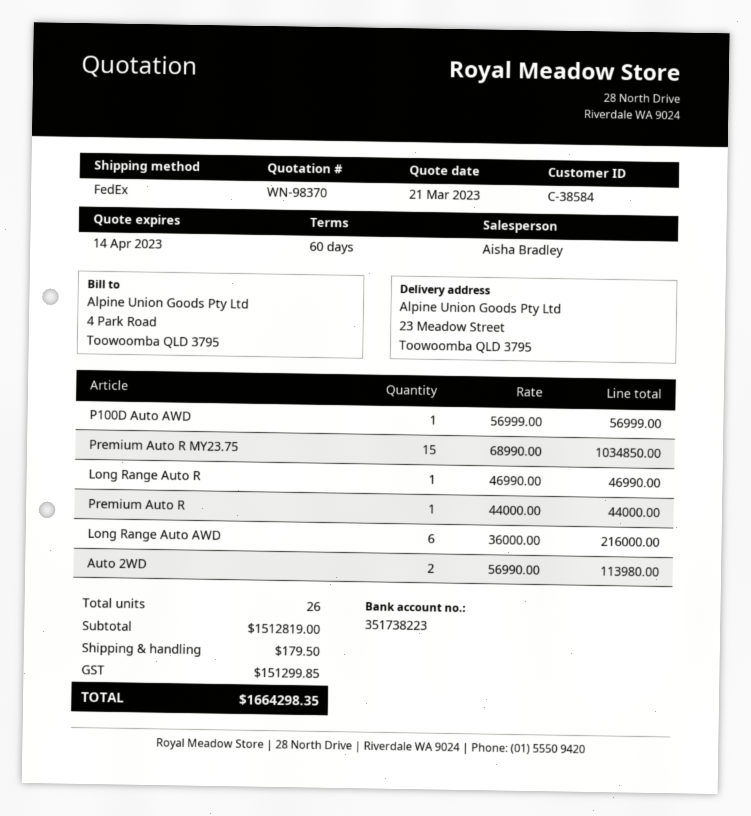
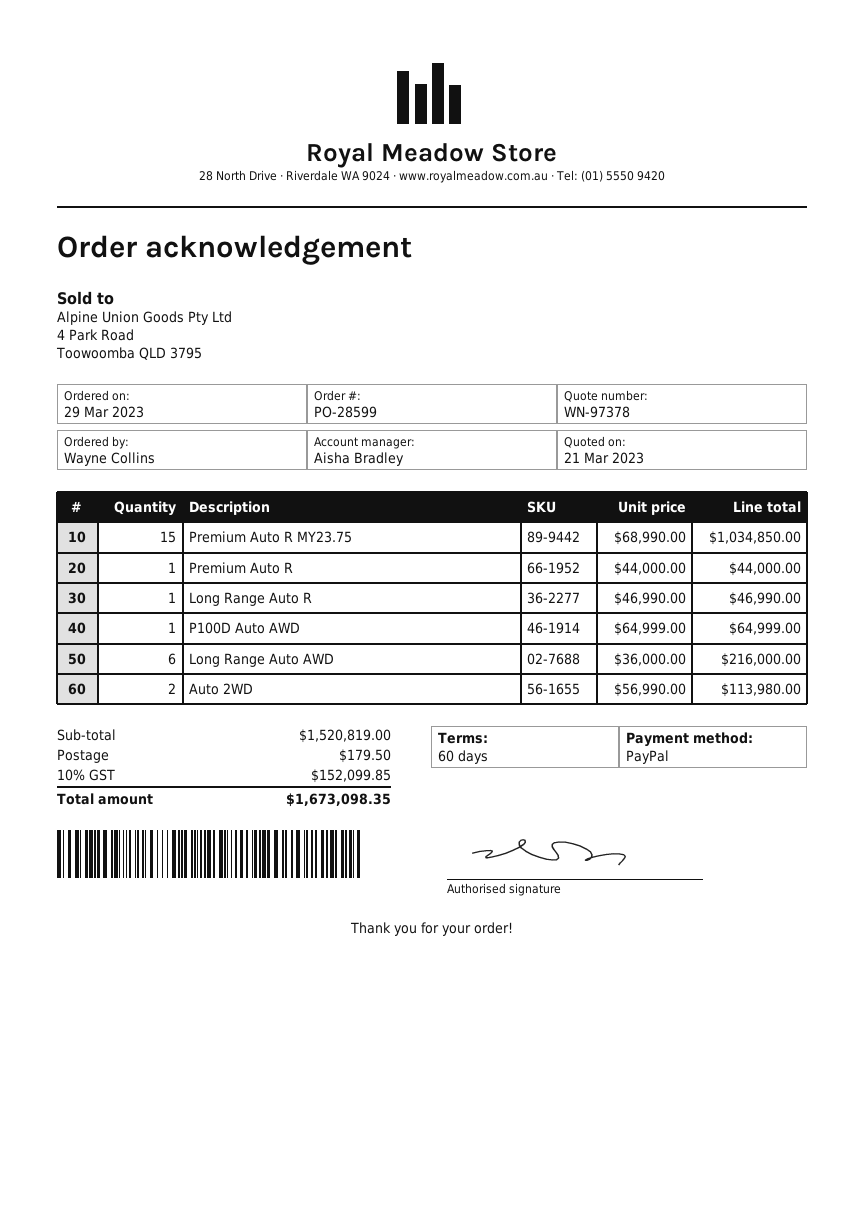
quote number: WN-98370 -> WN-97378
P100D Auto AWD: 1 x 56999.00 = 56999.00 -> 1 x 64999.00 = 64999.00
subtotal: 1512819.00 -> 1520819.00
tax: 151299.85 -> 152099.85
total: 1664298.35 -> 1673098.35

